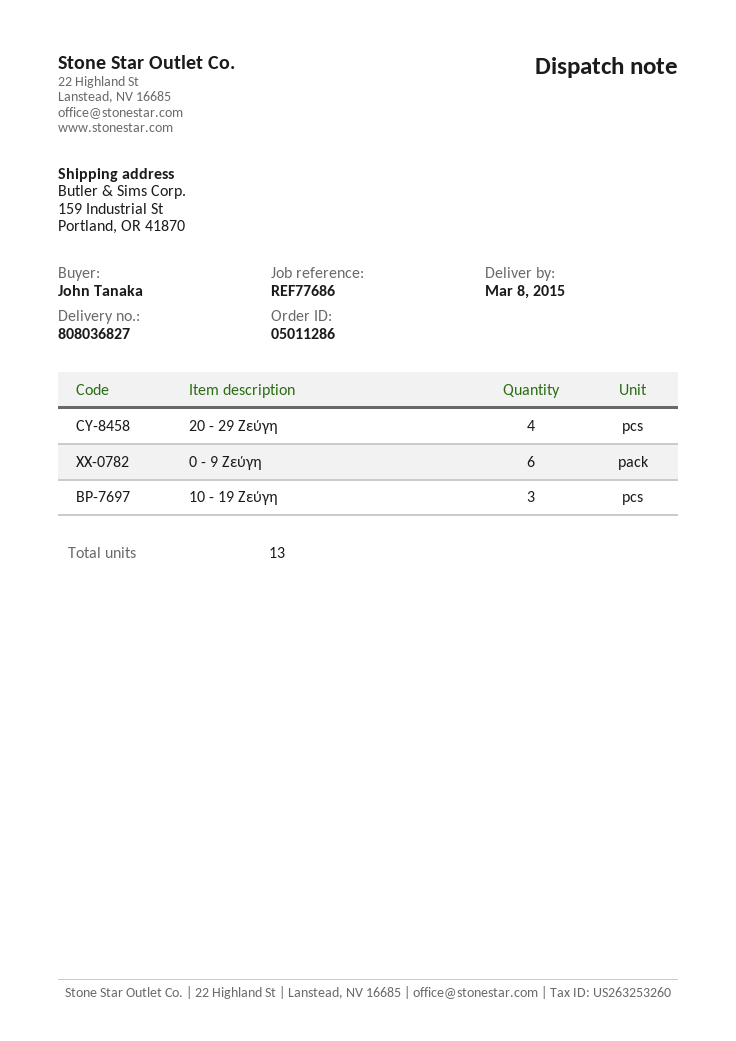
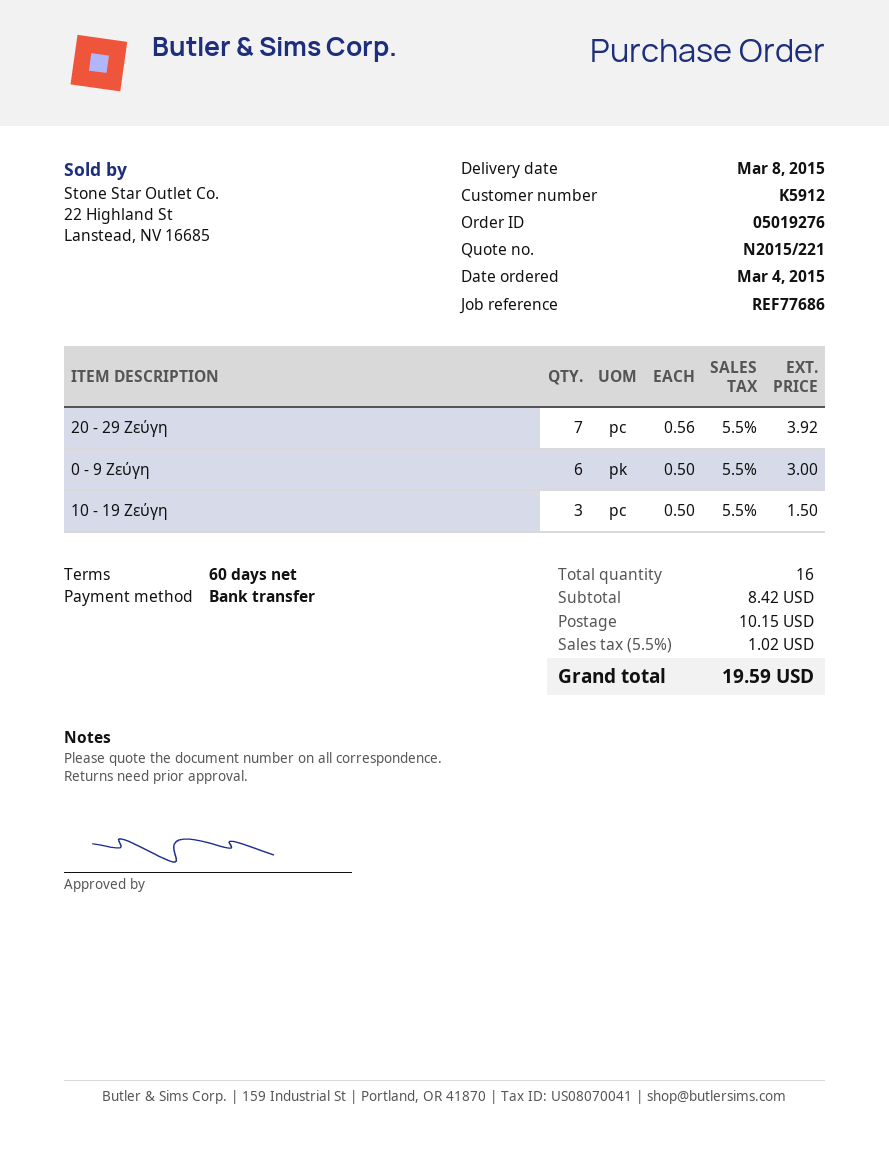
order number: 05011286 -> 05019276
20 - 29 Ζεύγη: 4 -> 7
total quantity: 13 -> 16

